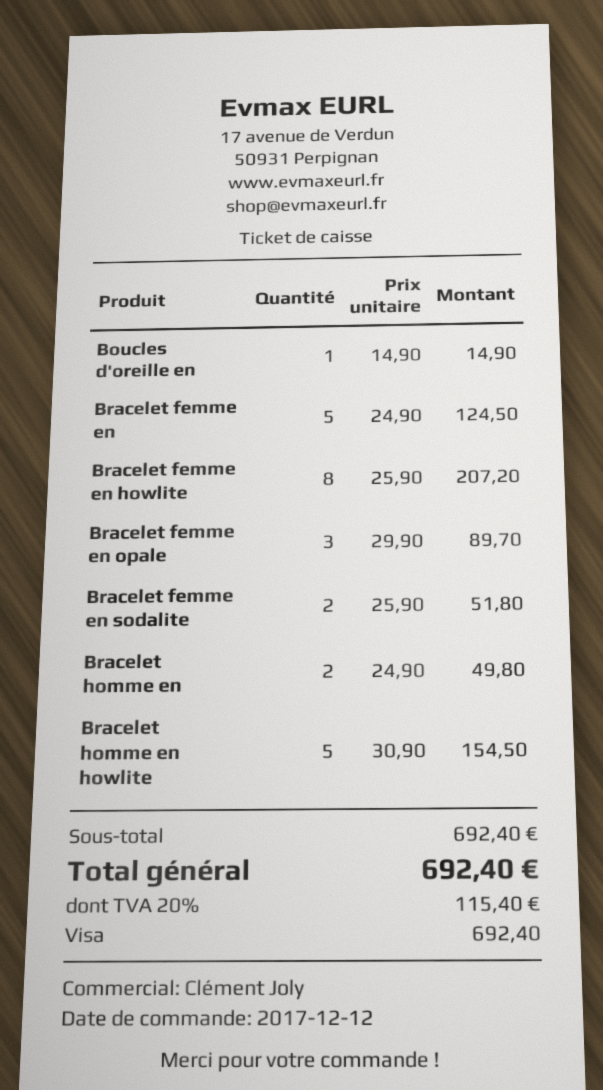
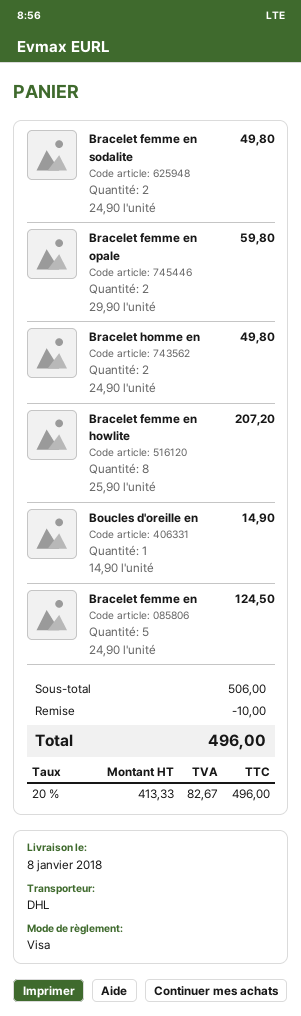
Bracelet femme en opale: 3 x 29.90 = 89.70 -> 2 x 29.90 = 59.80
Bracelet femme en sodalite: 2 x 25.90 = 51.80 -> 2 x 24.90 = 49.80
Bracelet homme en howlite: 5 x 30.90 = 154.50 -> none
subtotal: 692.40 -> 506.00
discount: none -> 10.00
tax: 20% = 115.40 -> 20% = 82.67
total: 692.40 -> 496.00

